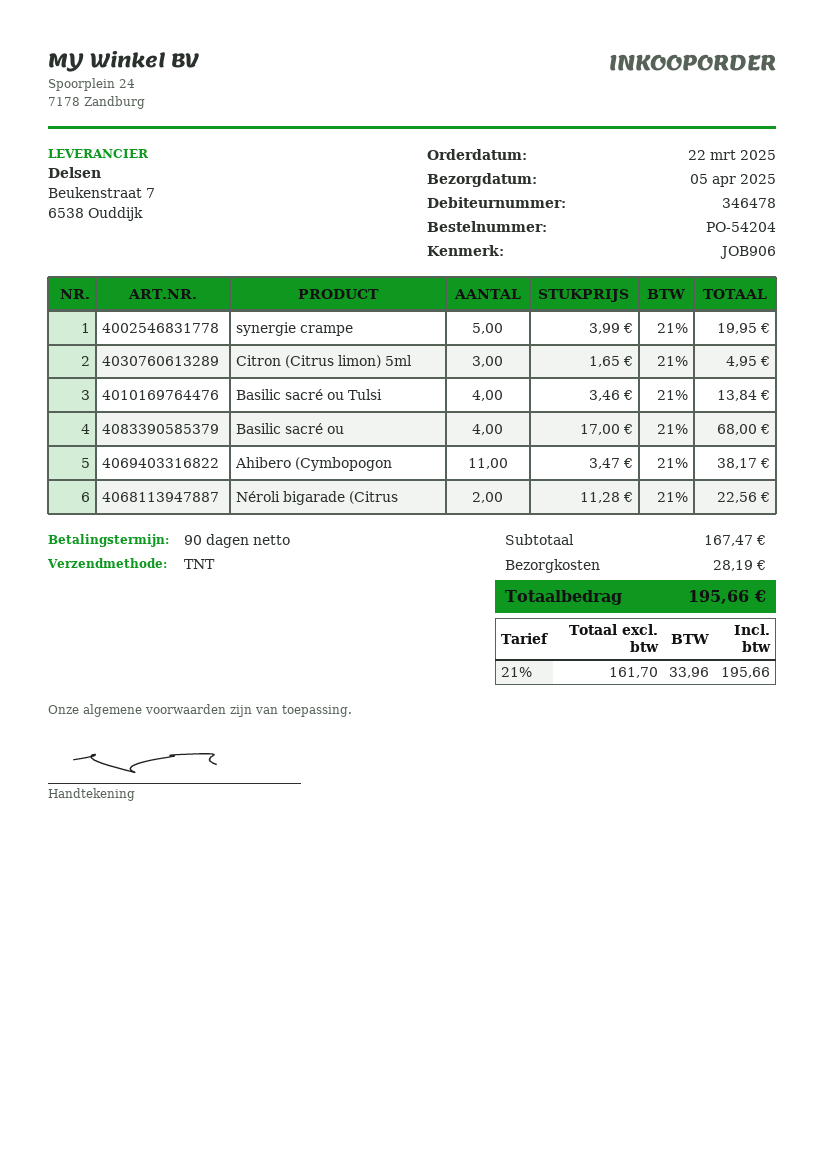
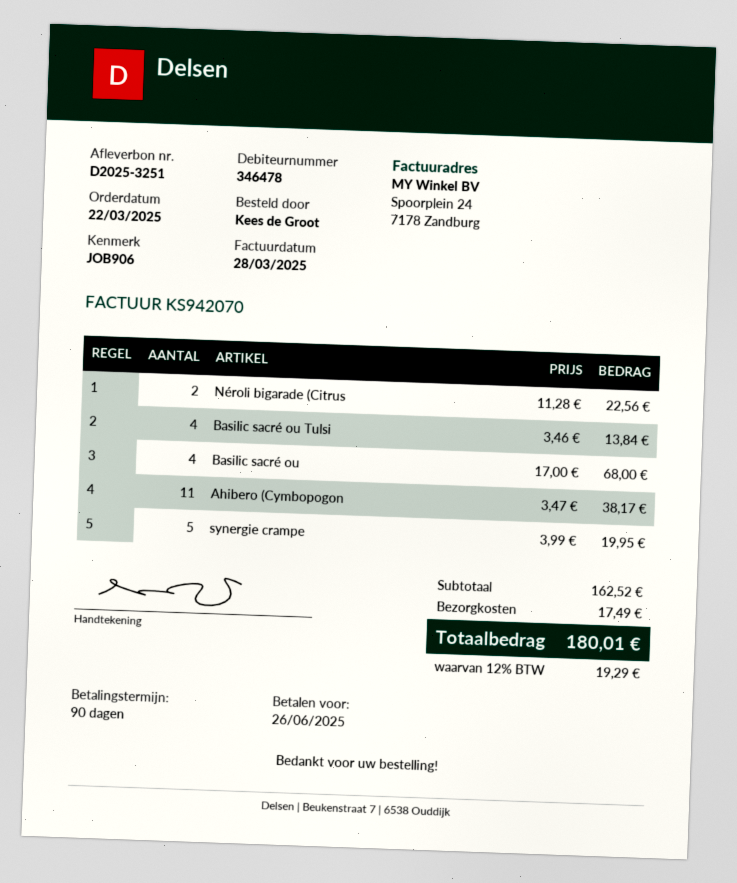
Citron (Citrus limon) 5ml: 3 x 1.65 = 4.95 -> none
subtotal: 167.47 -> 162.52
shipping: 28.19 -> 17.49
tax: 21% = 33.96 -> 12% = 19.29
total: 195.66 -> 180.01

